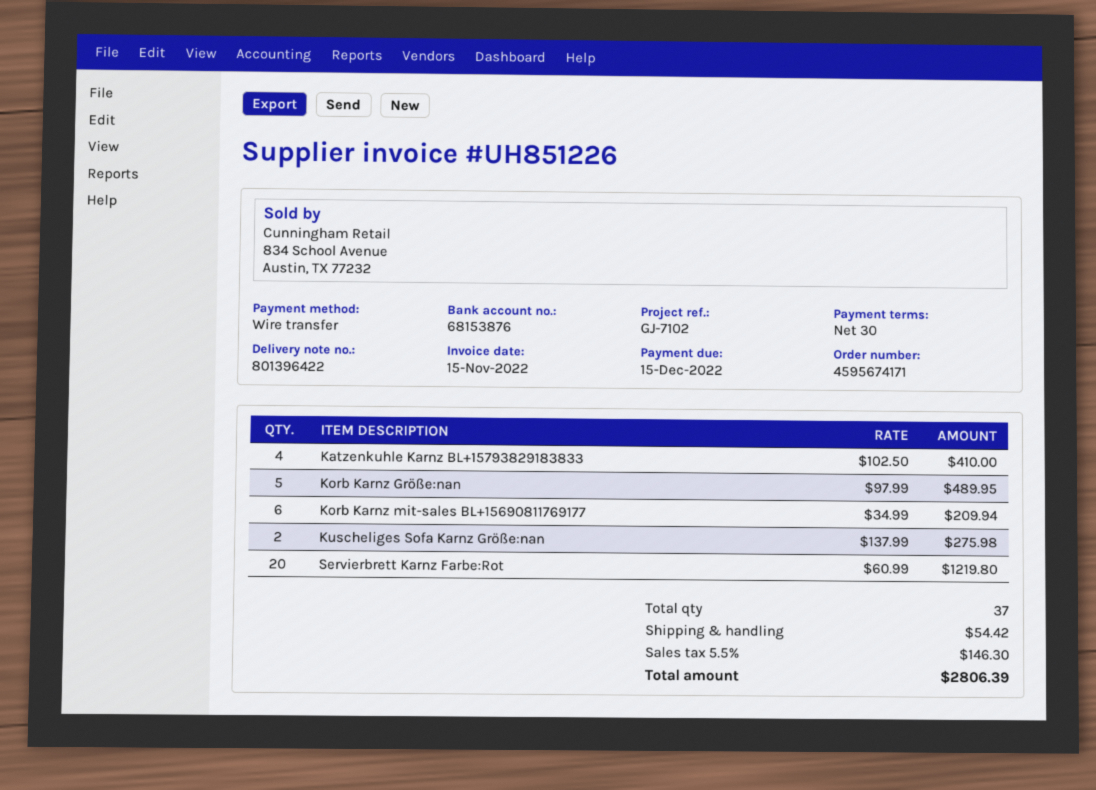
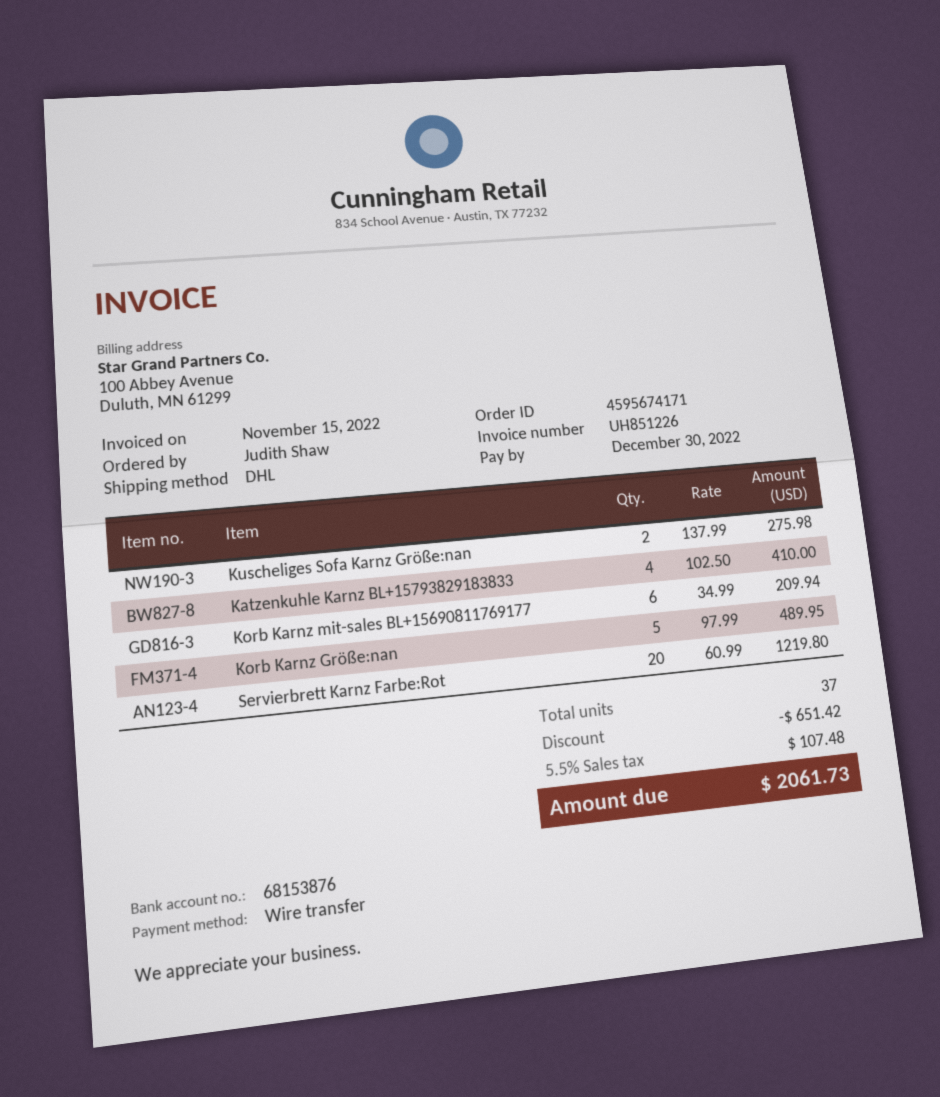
due date: 2022-12-15 -> 2022-12-30
discount: none -> 651.42
shipping: 54.42 -> none
tax: 5.5% = 146.30 -> 5.5% = 107.48
total: 2806.39 -> 2061.73

